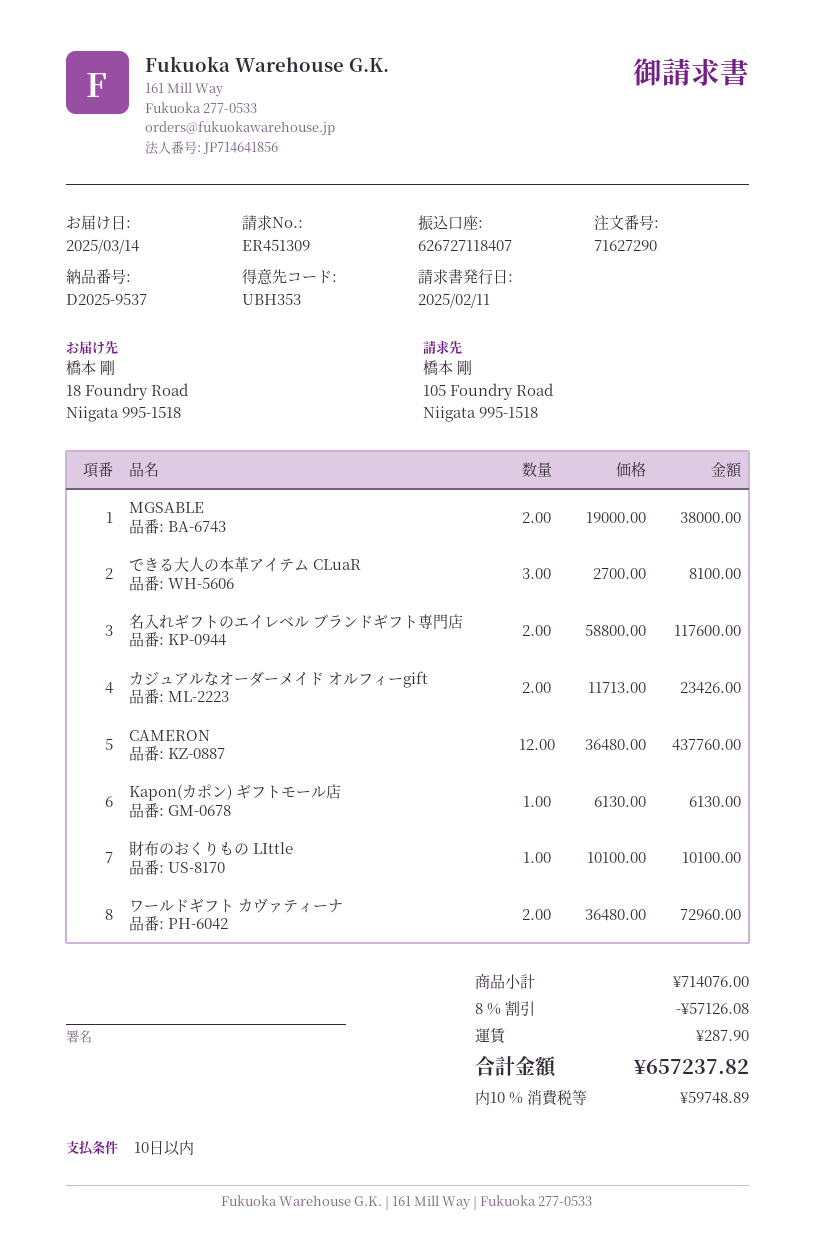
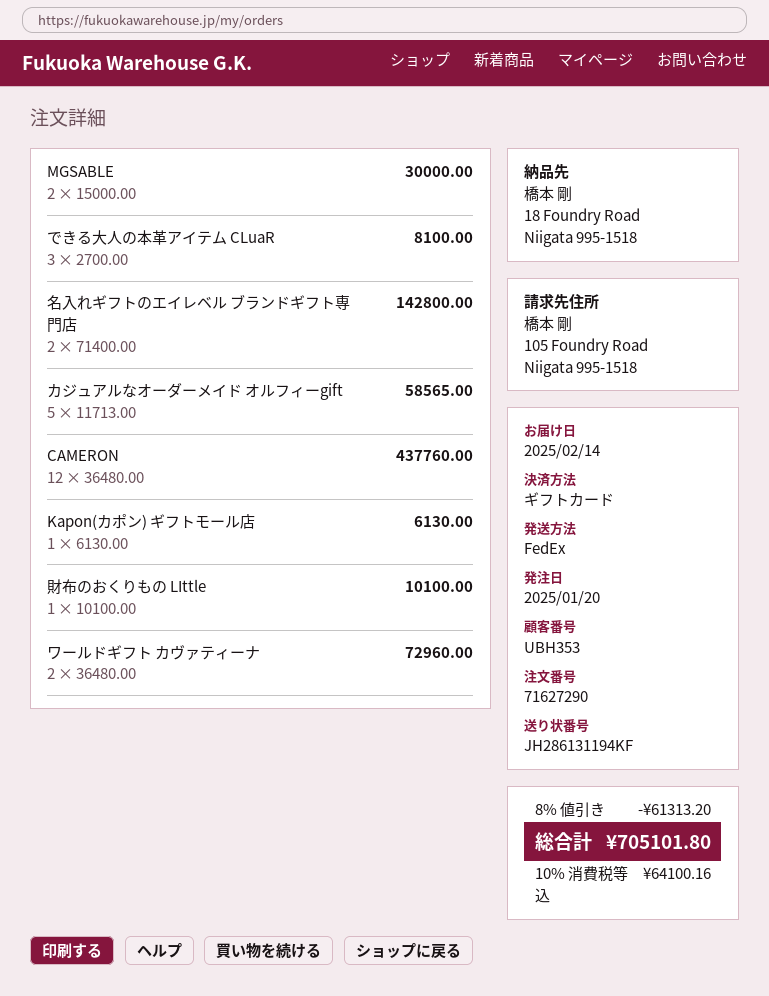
delivery date: 2025-03-14 -> 2025-02-14
MGSABLE: 2 x 19000.00 = 38000.00 -> 2 x 15000.00 = 30000.00
名入れギフトのエイレベル ブランドギフト専門店: 2 x 58800.00 = 117600.00 -> 2 x 71400.00 = 142800.00
カジュアルなオーダーメイド オルフィーgift: 2 x 11713.00 = 23426.00 -> 5 x 11713.00 = 58565.00
discount: 8% = 57126.08 -> 8% = 61313.20
shipping: 287.90 -> none
tax: 10% = 59748.89 -> 10% = 64100.16
total: 657237.82 -> 705101.80

